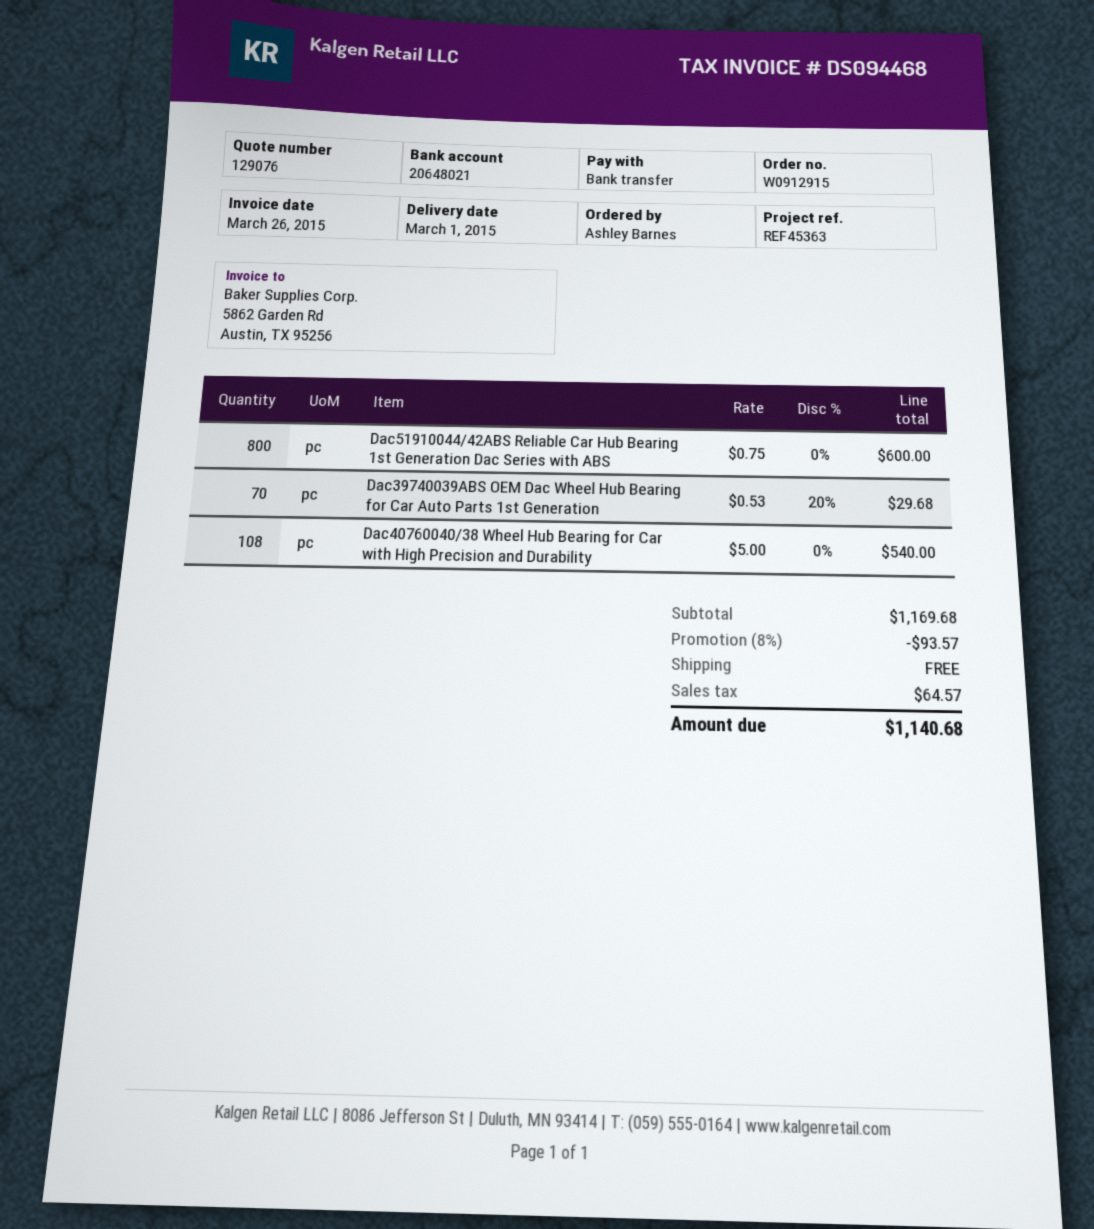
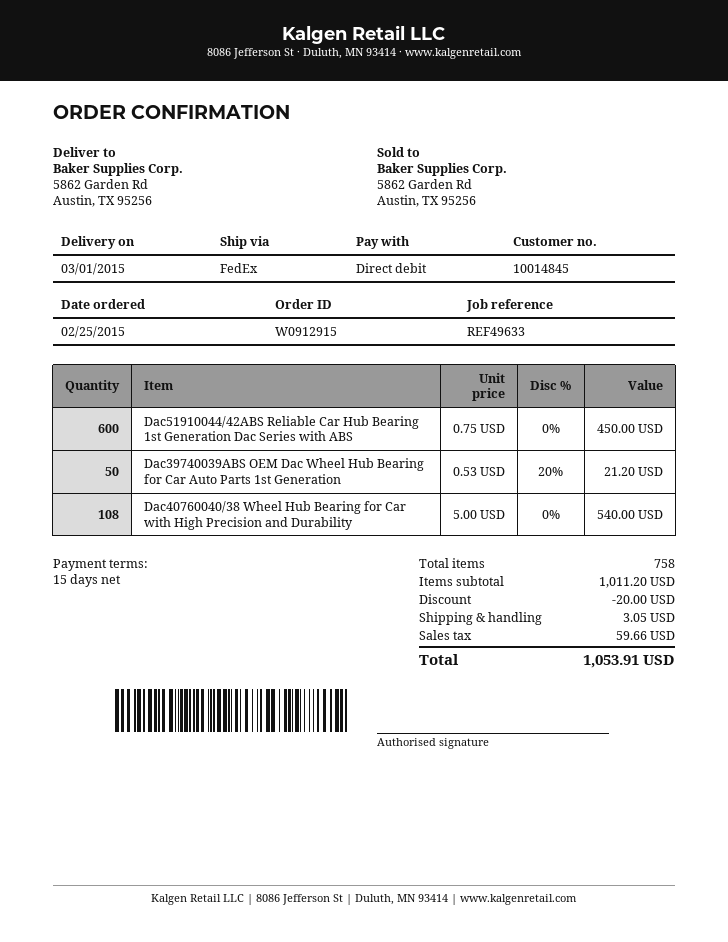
reference: REF45363 -> REF49633
payment method: bank transfer -> direct debit
Dac51910044/42ABS Reliable Car Hub Bearing 1st Generation Dac Series with ABS: 800 x 0.75 = 600.00 -> 600 x 0.75 = 450.00
Dac39740039ABS OEM Dac Wheel Hub Bearing for Car Auto Parts 1st Generation: 70 x 0.53 - 20% = 29.68 -> 50 x 0.53 - 20% = 21.20
subtotal: 1169.68 -> 1011.20
discount: 93.57 -> 20.00
shipping: 0.00 -> 3.05
tax: 64.57 -> 59.66
total: 1140.68 -> 1053.91

